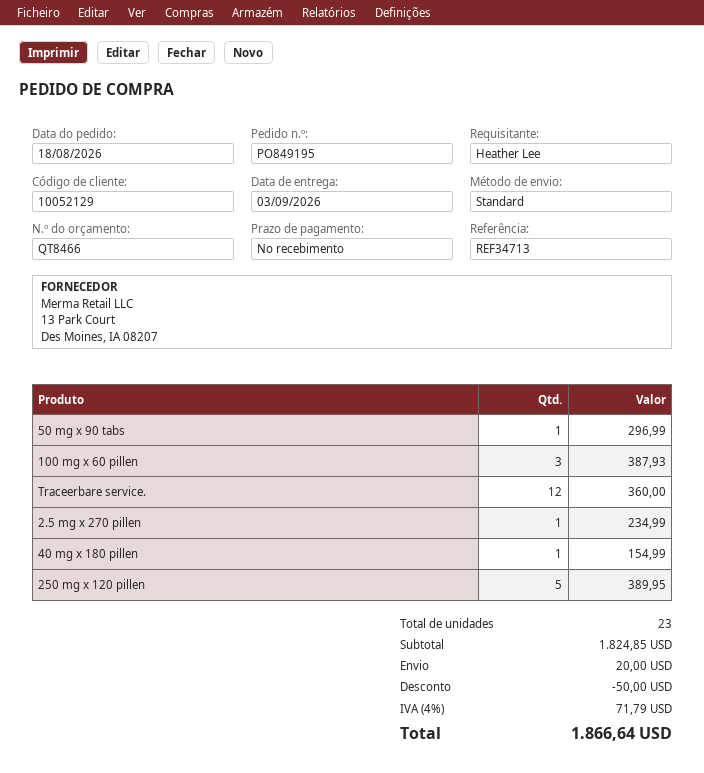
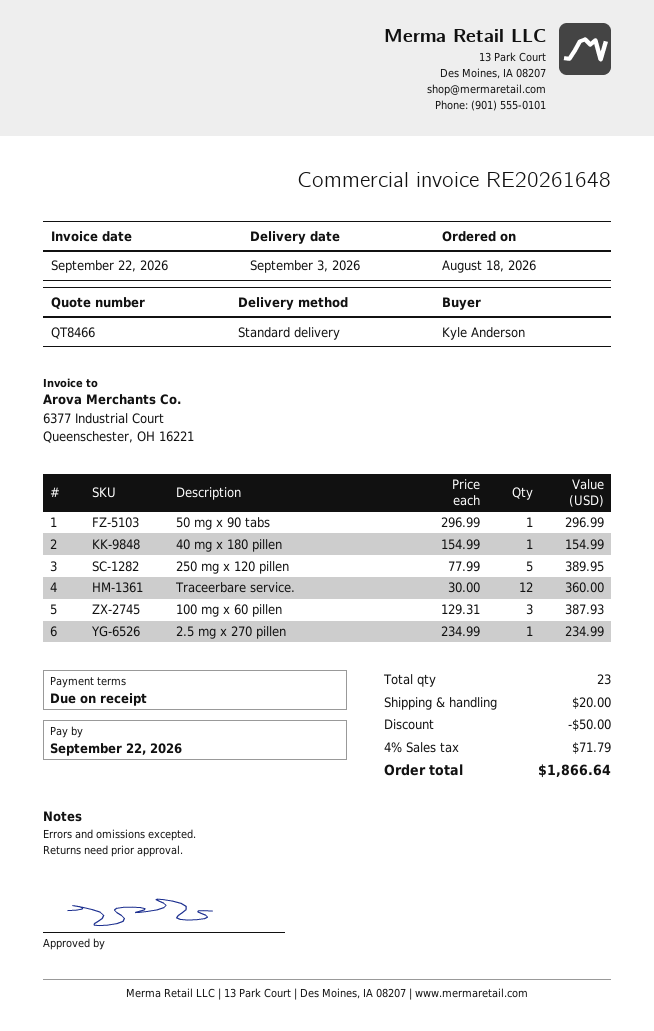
ordered by: Heather Lee -> Kyle Anderson

